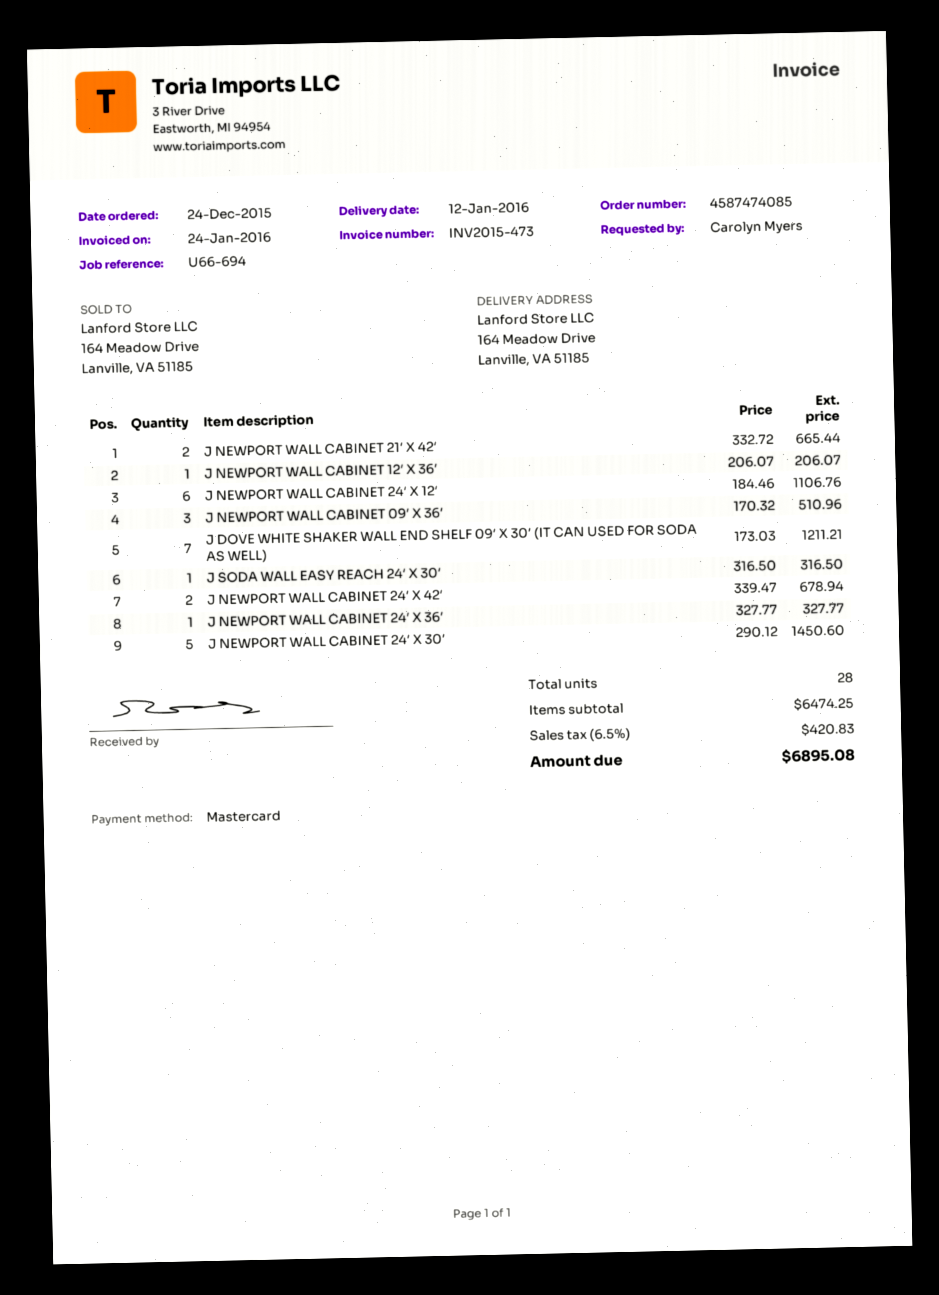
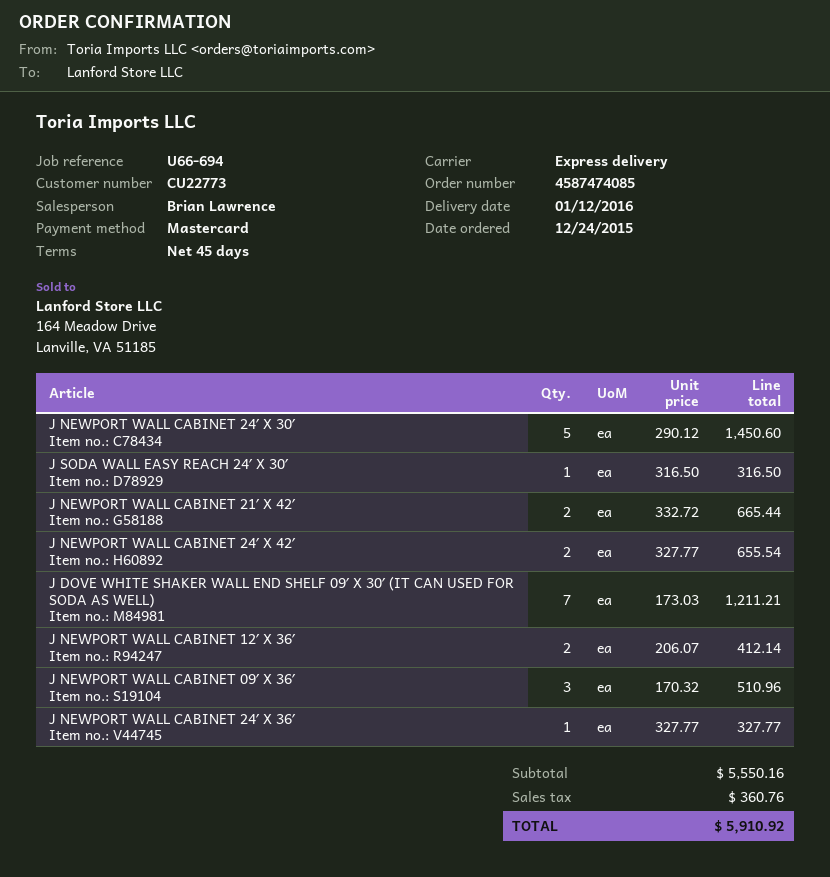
J NEWPORT WALL CABINET 12′ X 36′: 1 x 206.07 = 206.07 -> 2 x 206.07 = 412.14
J NEWPORT WALL CABINET 24′ X 12′: 6 x 184.46 = 1106.76 -> none
J NEWPORT WALL CABINET 24′ X 42′: 2 x 339.47 = 678.94 -> 2 x 327.77 = 655.54
subtotal: 6474.25 -> 5550.16
tax: 420.83 -> 360.76
total: 6895.08 -> 5910.92

